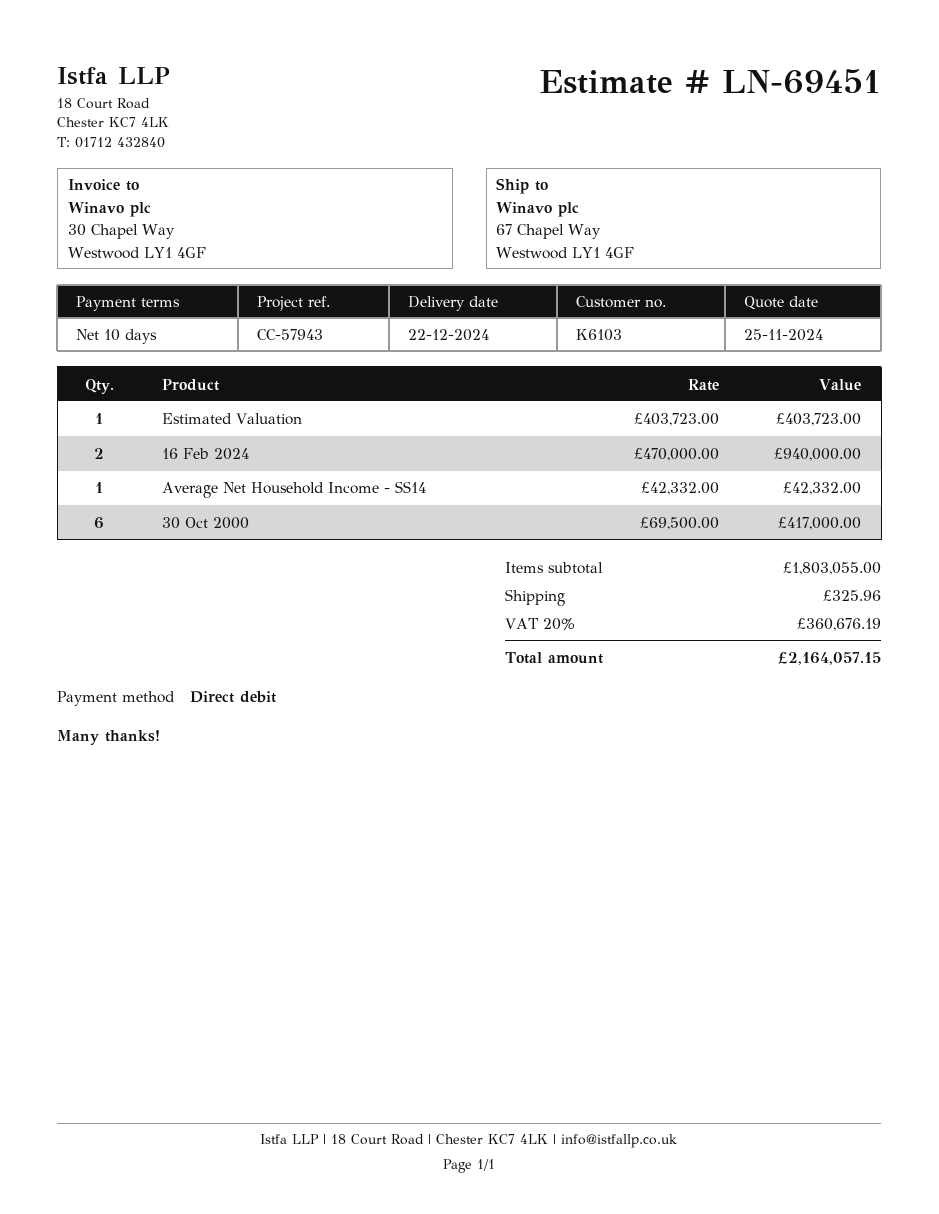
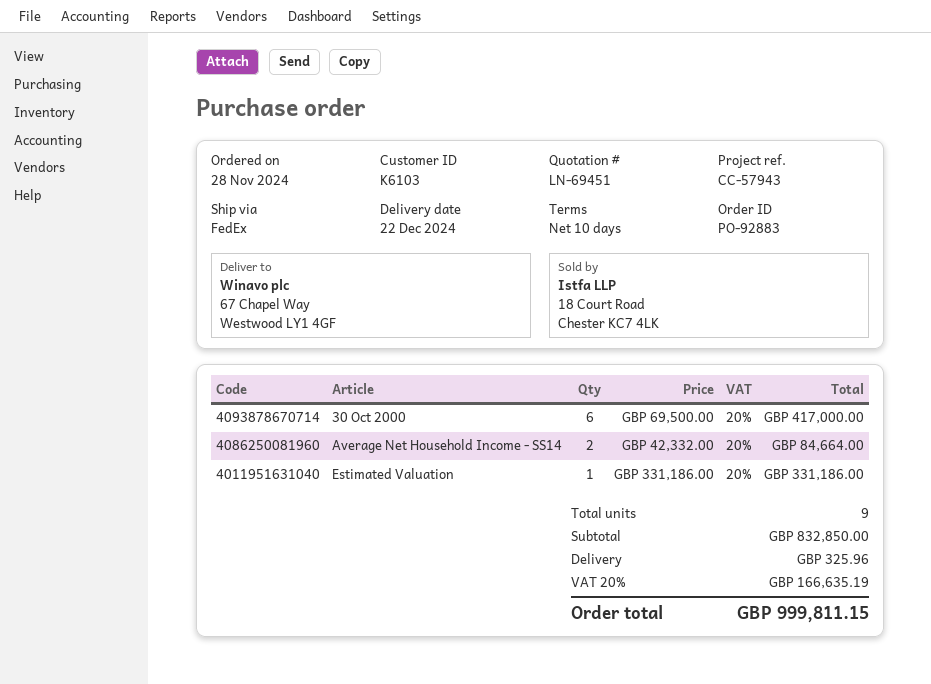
Estimated Valuation: 1 x 403723.00 = 403723.00 -> 1 x 331186.00 = 331186.00
16 Feb 2024: 2 x 470000.00 = 940000.00 -> none
Average Net Household Income - SS14: 1 x 42332.00 = 42332.00 -> 2 x 42332.00 = 84664.00
subtotal: 1803055.00 -> 832850.00
tax: 20% = 360676.19 -> 20% = 166635.19
total: 2164057.15 -> 999811.15

